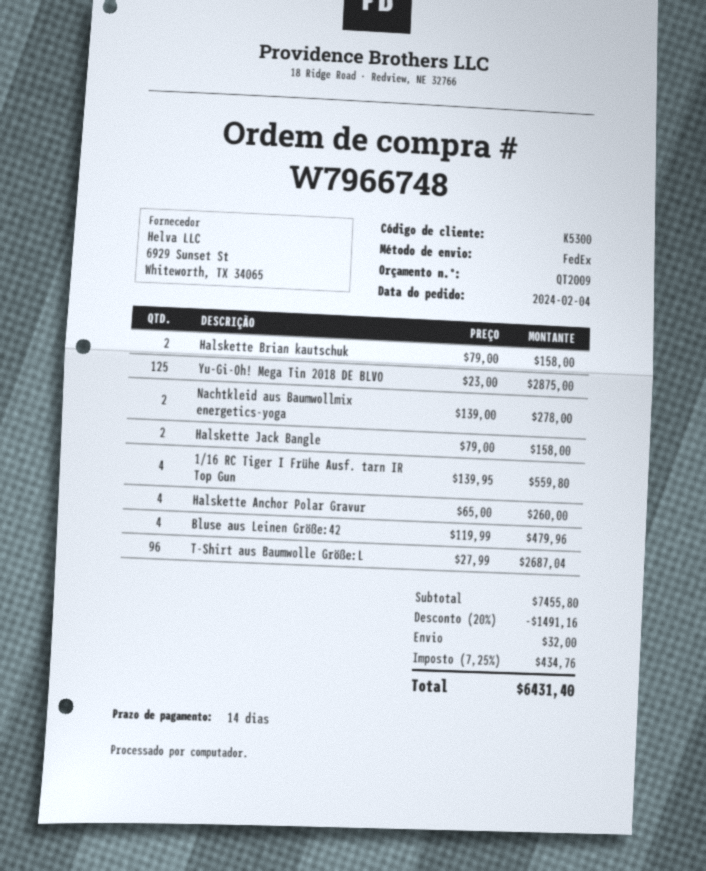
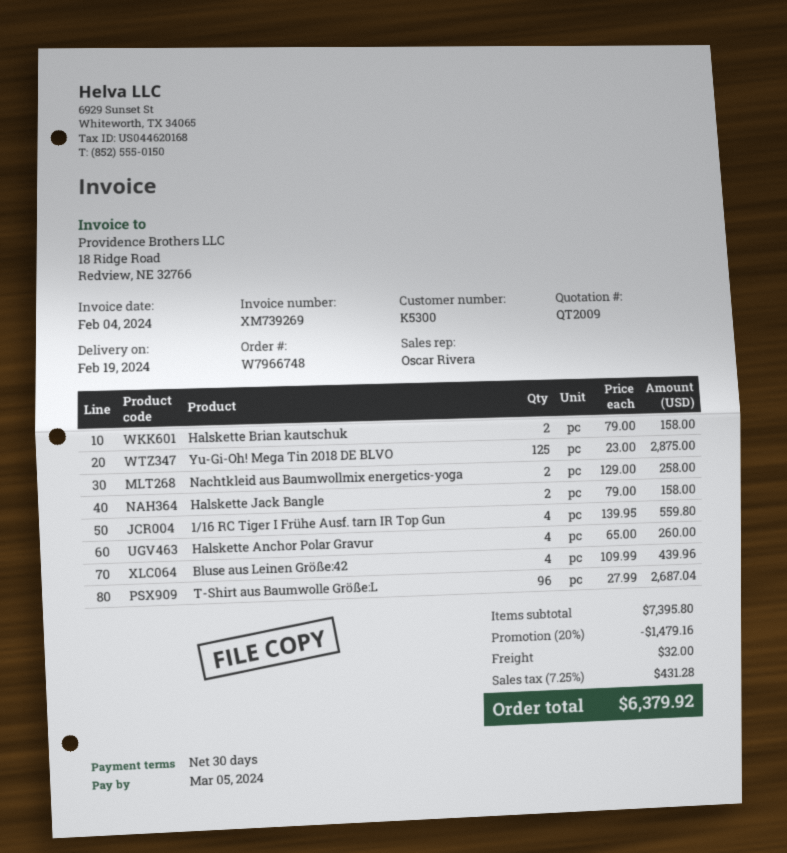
payment terms: 14 days -> 30 days
Nachtkleid aus Baumwollmix energetics-yoga: 2 x 139.00 = 278.00 -> 2 x 129.00 = 258.00
Bluse aus Leinen Größe:42: 4 x 119.99 = 479.96 -> 4 x 109.99 = 439.96
subtotal: 7455.80 -> 7395.80
discount: 20% = 1491.16 -> 20% = 1479.16
tax: 7.25% = 434.76 -> 7.25% = 431.28
total: 6431.40 -> 6379.92

